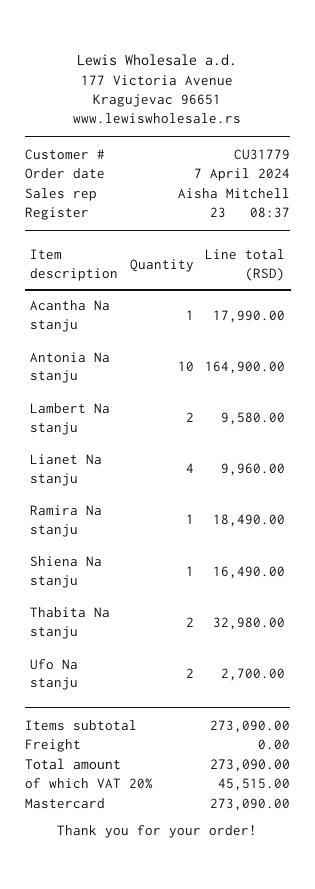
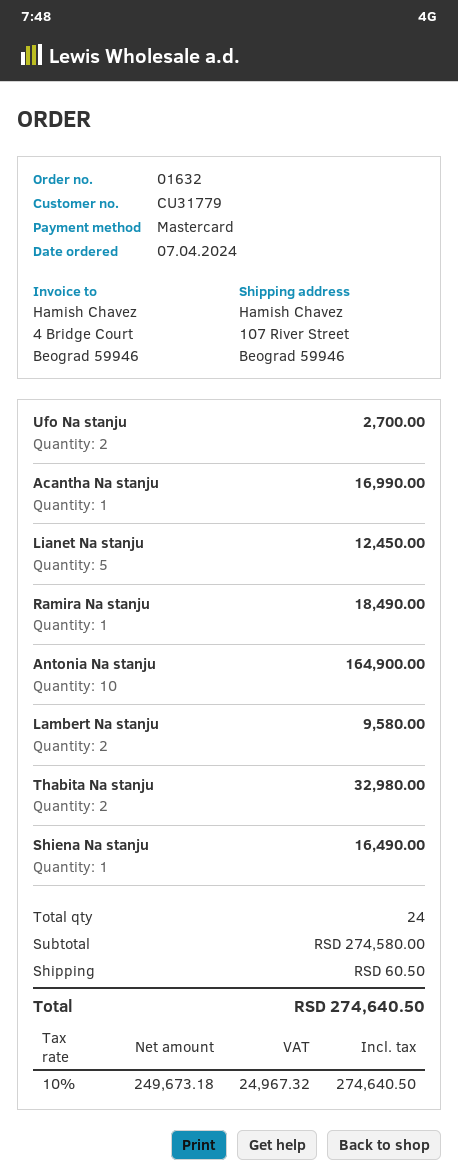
Acantha Na stanju: 1 for 17990.00 -> 1 for 16990.00
Lianet Na stanju: 4 for 9960.00 -> 5 for 12450.00
subtotal: 273090.00 -> 274580.00
shipping: 0.00 -> 60.50
tax: 20% = 45515.00 -> 10% = 24967.32
total: 273090.00 -> 274640.50

